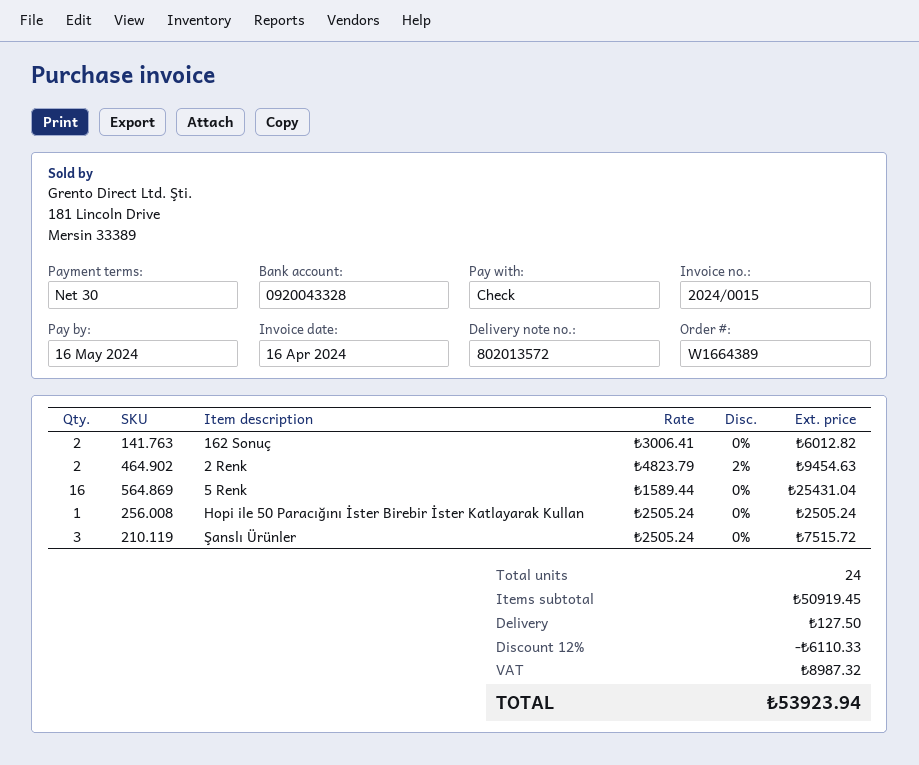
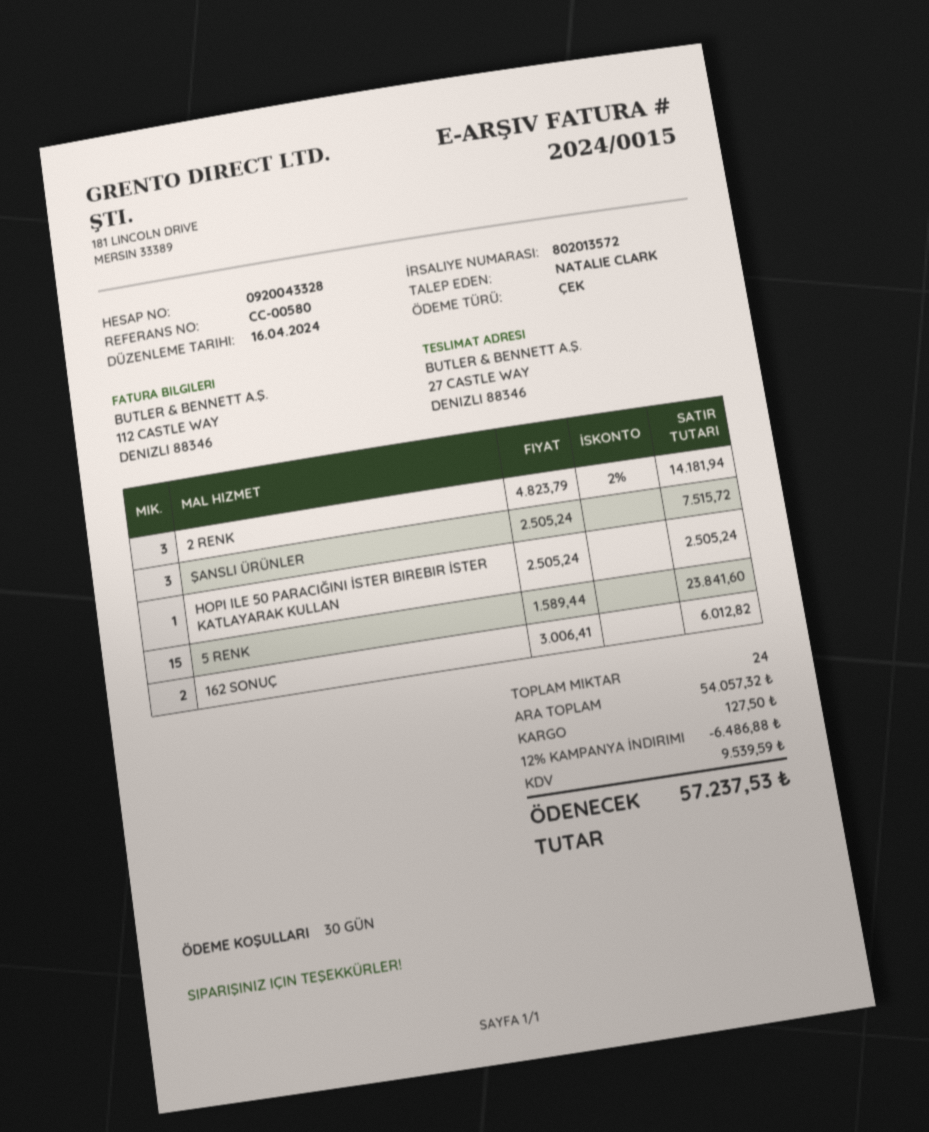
2 Renk: 2 x 4823.79 - 2% = 9454.63 -> 3 x 4823.79 - 2% = 14181.94
5 Renk: 16 x 1589.44 = 25431.04 -> 15 x 1589.44 = 23841.60
subtotal: 50919.45 -> 54057.32
discount: 12% = 6110.33 -> 12% = 6486.88
tax: 8987.32 -> 9539.59
total: 53923.94 -> 57237.53

